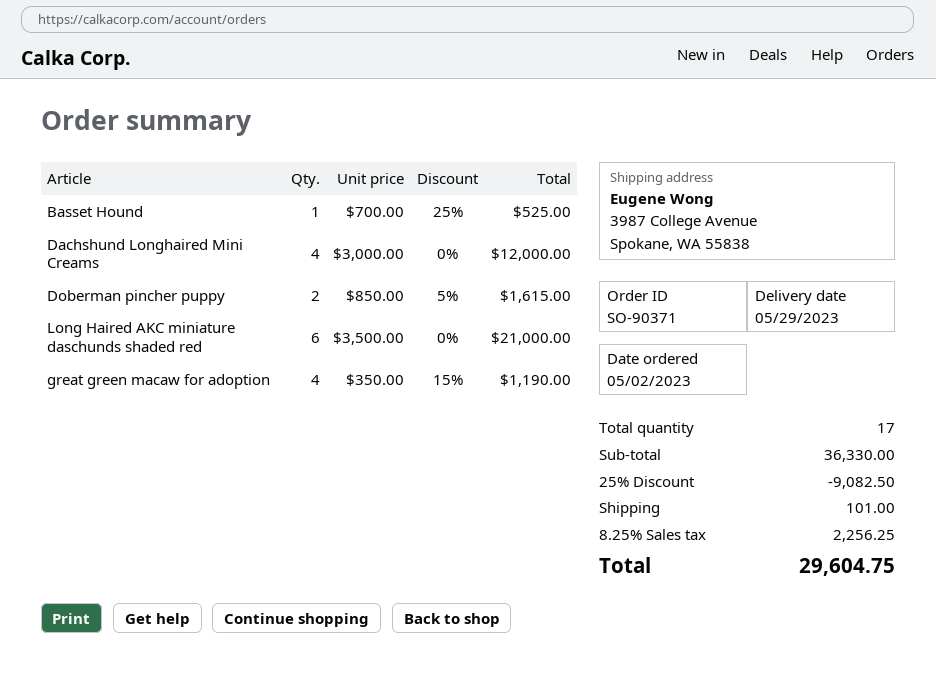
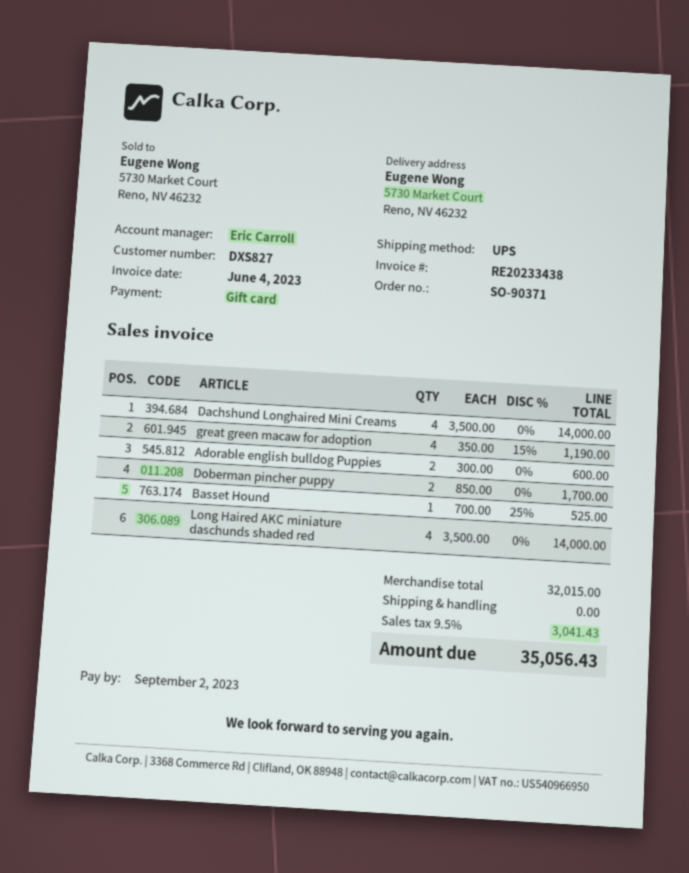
ship to: 3987 College Avenue, Spokane, WA 55838 -> 5730 Market Court, Reno, NV 46232
Dachshund Longhaired Mini Creams: 4 x 3000.00 = 12000.00 -> 4 x 3500.00 = 14000.00
Doberman pincher puppy: 2 x 850.00 - 5% = 1615.00 -> 2 x 850.00 = 1700.00
Long Haired AKC miniature daschunds shaded red: 6 x 3500.00 = 21000.00 -> 4 x 3500.00 = 14000.00
Adorable english bulldog Puppies: none -> 2 x 300.00 = 600.00
subtotal: 36330.00 -> 32015.00
discount: 25% = 9082.50 -> none
shipping: 101.00 -> 0.00
tax: 8.25% = 2256.25 -> 9.5% = 3041.43
total: 29604.75 -> 35056.43

